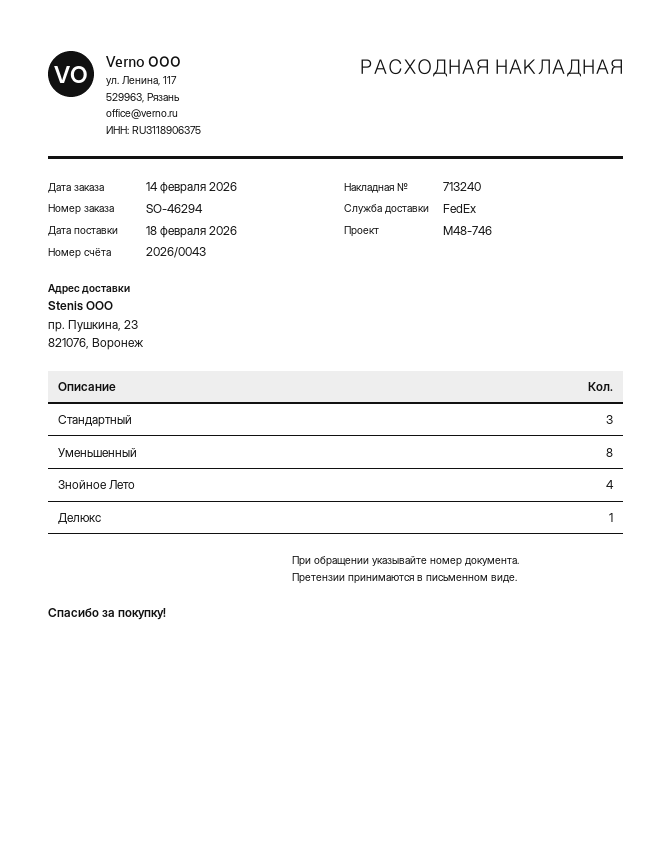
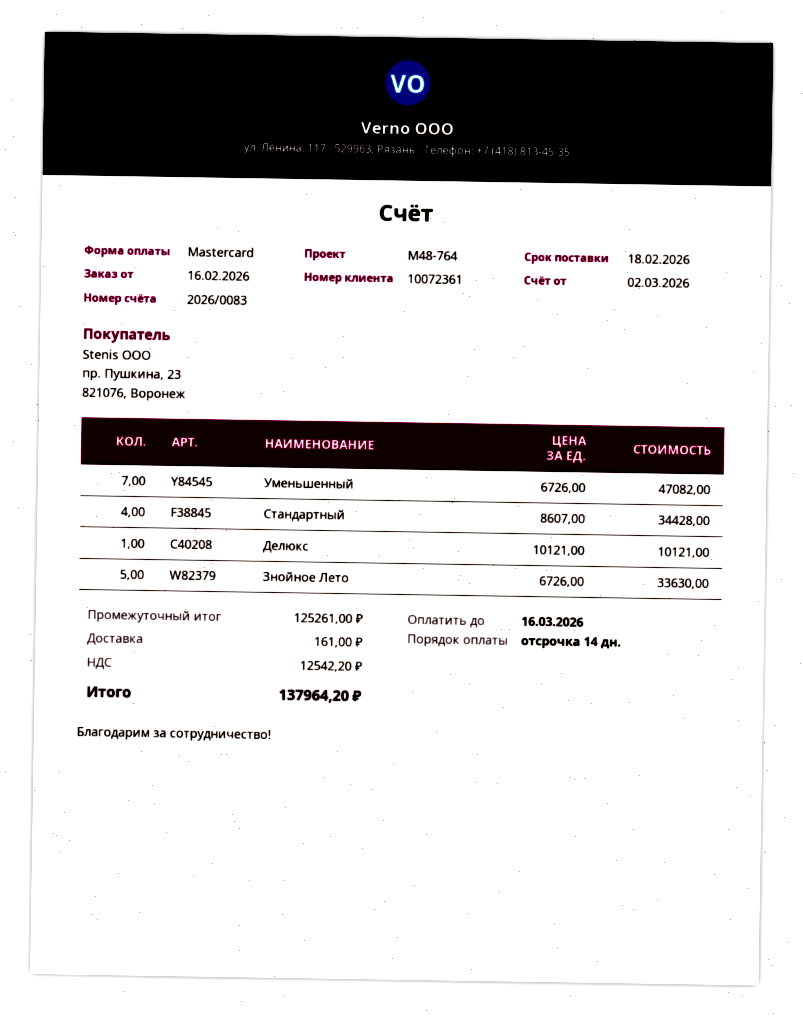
order date: 2026-02-14 -> 2026-02-16
invoice number: 2026/0043 -> 2026/0083
reference: M48-746 -> M48-764
Стандартный: 3 -> 4
Уменьшенный: 8 -> 7
Знойное Лето: 4 -> 5

